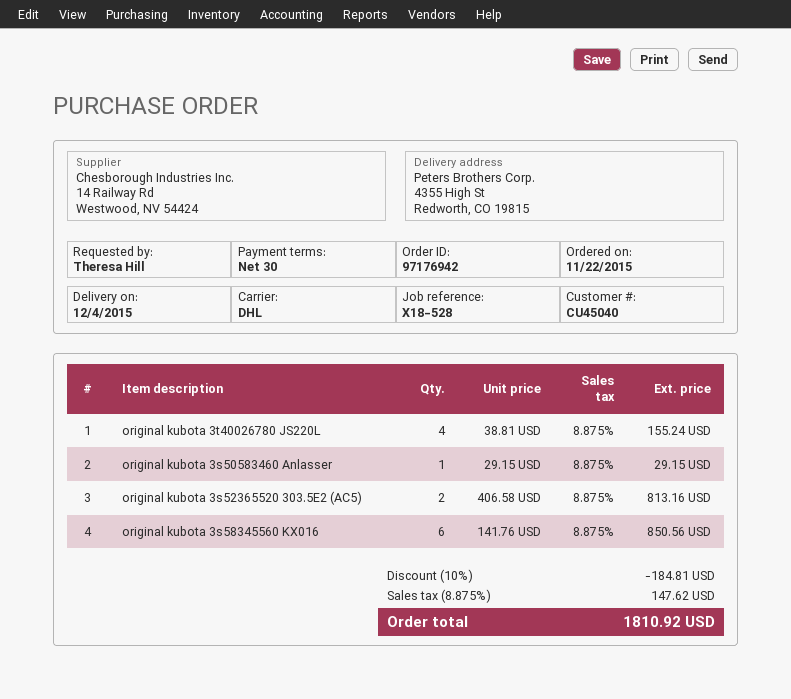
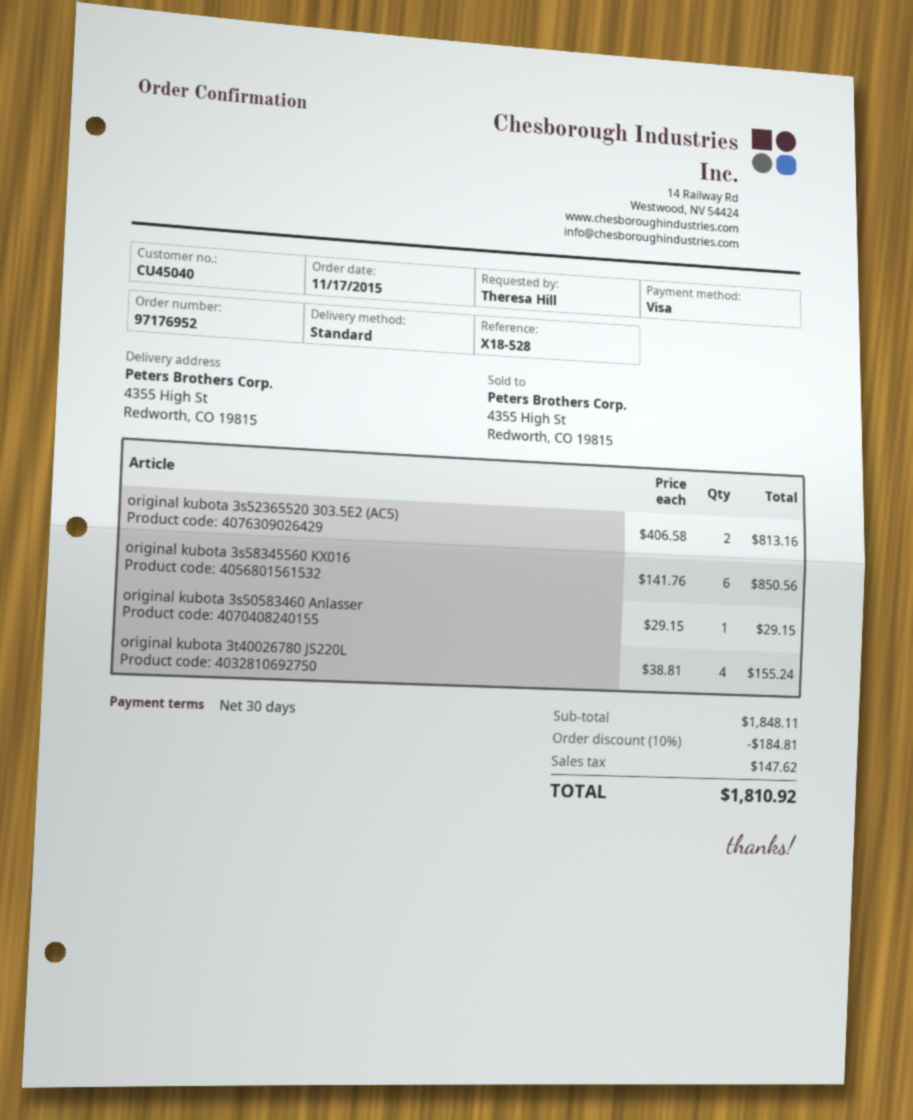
order number: 97176942 -> 97176952
order date: 2015-11-22 -> 2015-11-17
shipping method: DHL -> standard

